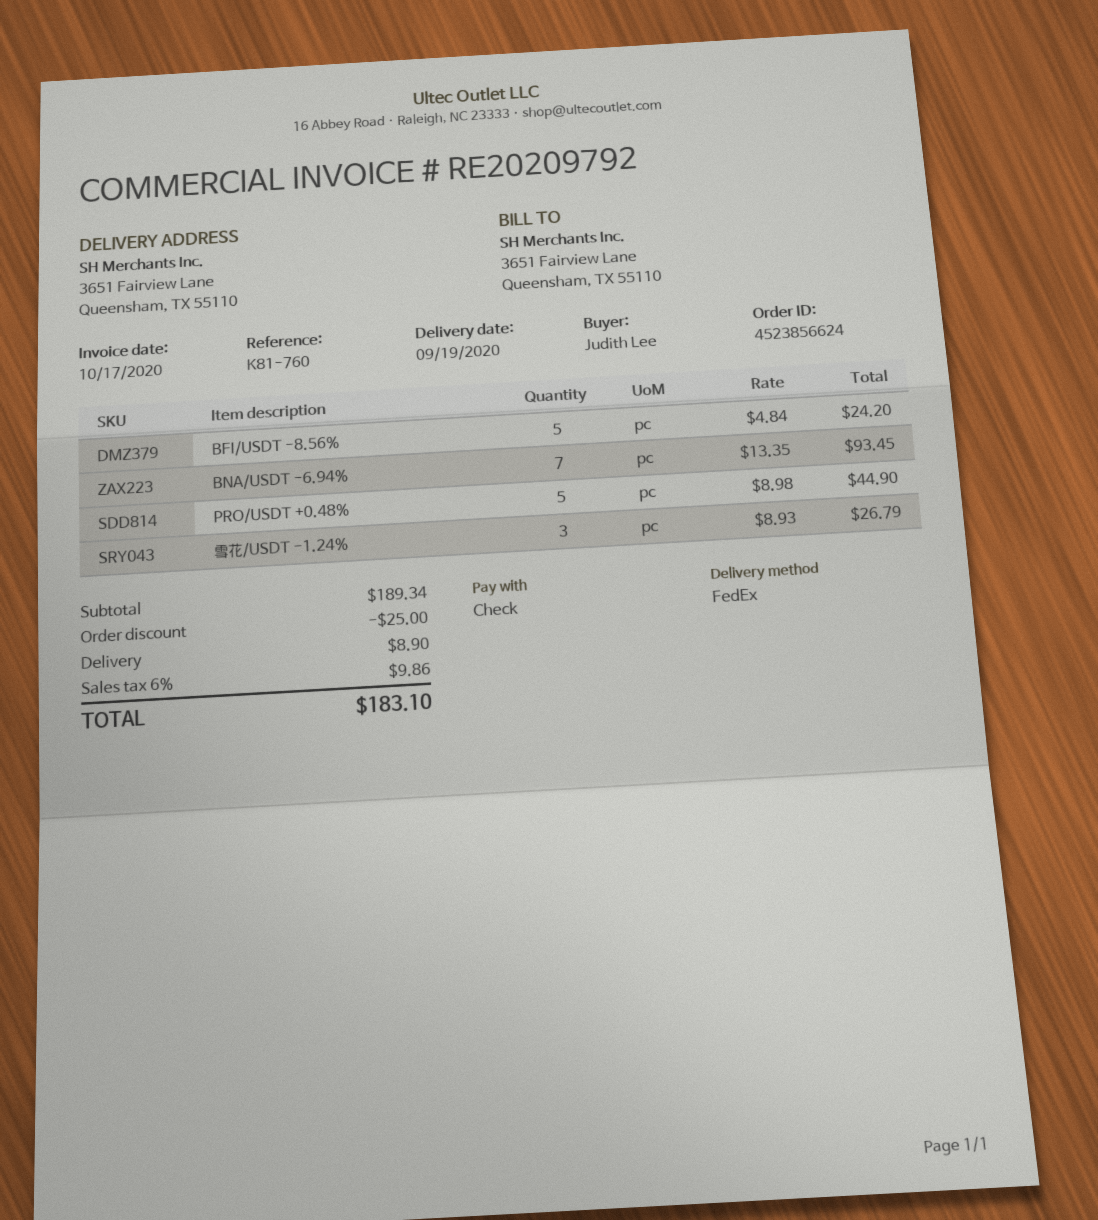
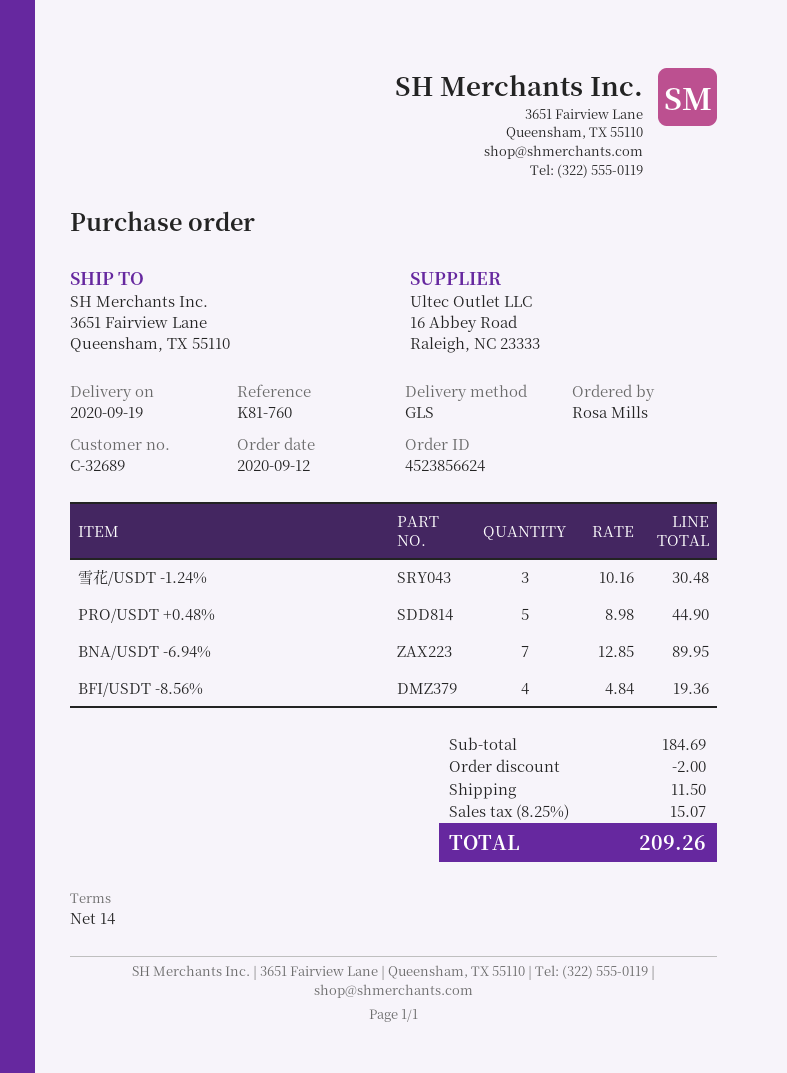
ordered by: Judith Lee -> Rosa Mills
shipping method: FedEx -> GLS
BFI/USDT -8.56%: 5 x 4.84 = 24.20 -> 4 x 4.84 = 19.36
BNA/USDT -6.94%: 7 x 13.35 = 93.45 -> 7 x 12.85 = 89.95
雪花/USDT -1.24%: 3 x 8.93 = 26.79 -> 3 x 10.16 = 30.48
subtotal: 189.34 -> 184.69
discount: 25.00 -> 2.00
shipping: 8.90 -> 11.50
tax: 6% = 9.86 -> 8.25% = 15.07
total: 183.10 -> 209.26

